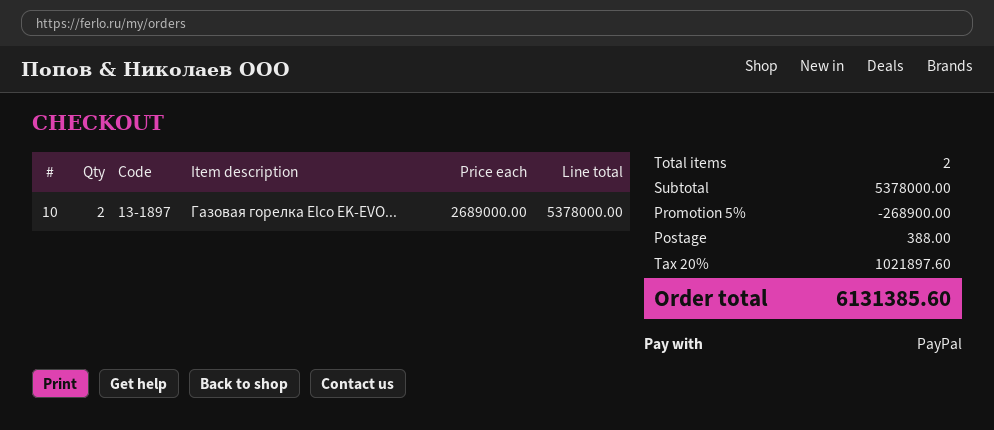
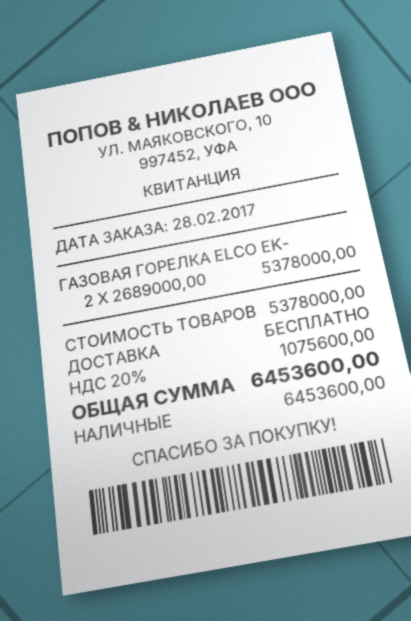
payment method: PayPal -> cash
discount: 5% = 268900.00 -> none
shipping: 388.00 -> 0.00
tax: 20% = 1021897.60 -> 20% = 1075600.00
total: 6131385.60 -> 6453600.00

